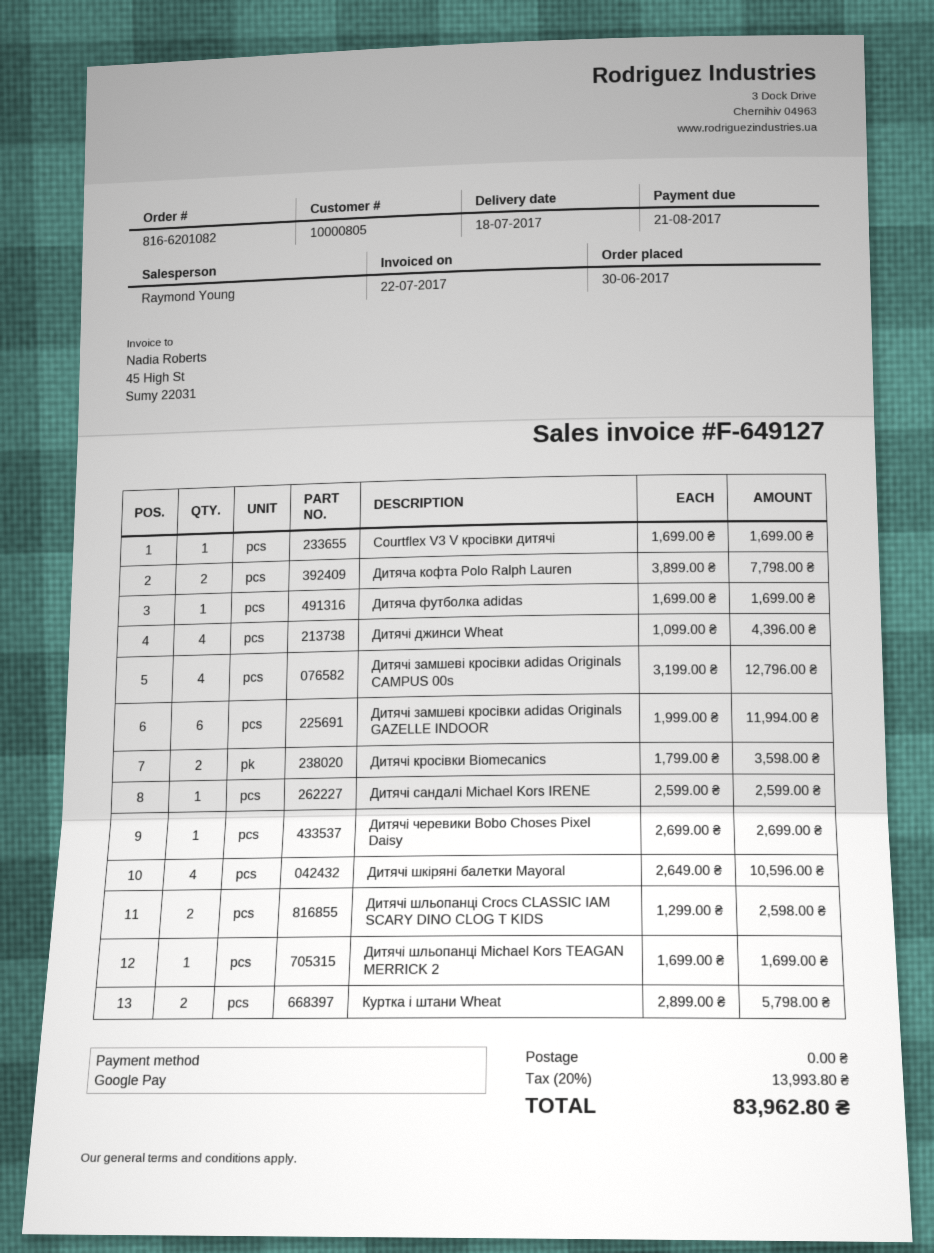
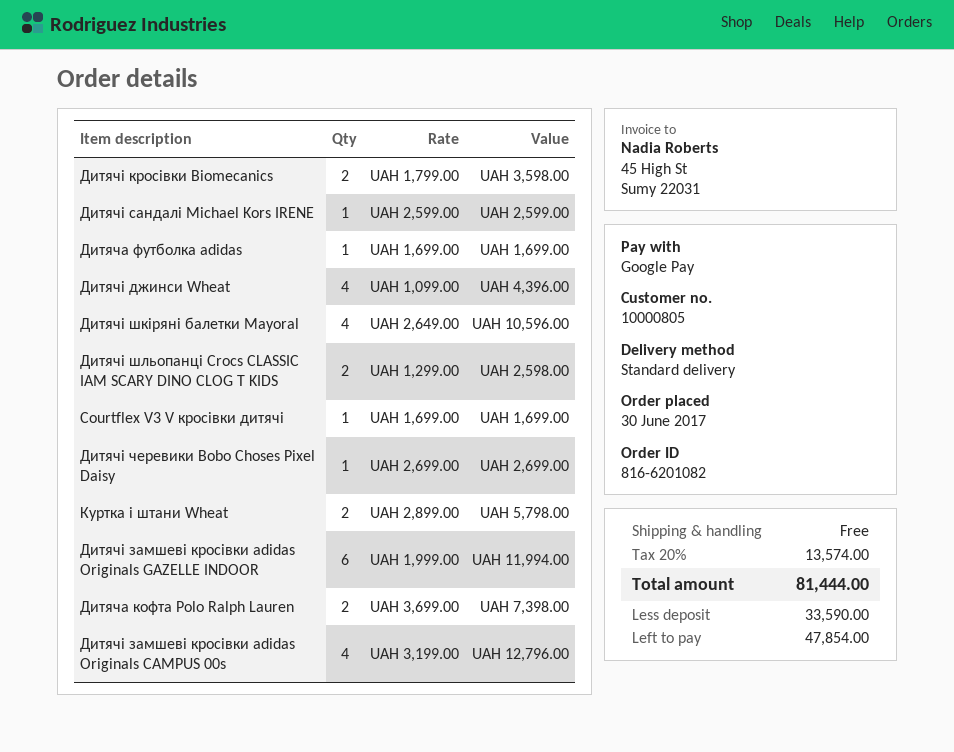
Дитяча кофта Polo Ralph Lauren: 2 x 3899.00 = 7798.00 -> 2 x 3699.00 = 7398.00
Дитячі шльопанці Michael Kors TEAGAN MERRICK 2: 1 x 1699.00 = 1699.00 -> none
tax: 20% = 13993.80 -> 20% = 13574.00
total: 83962.80 -> 81444.00

